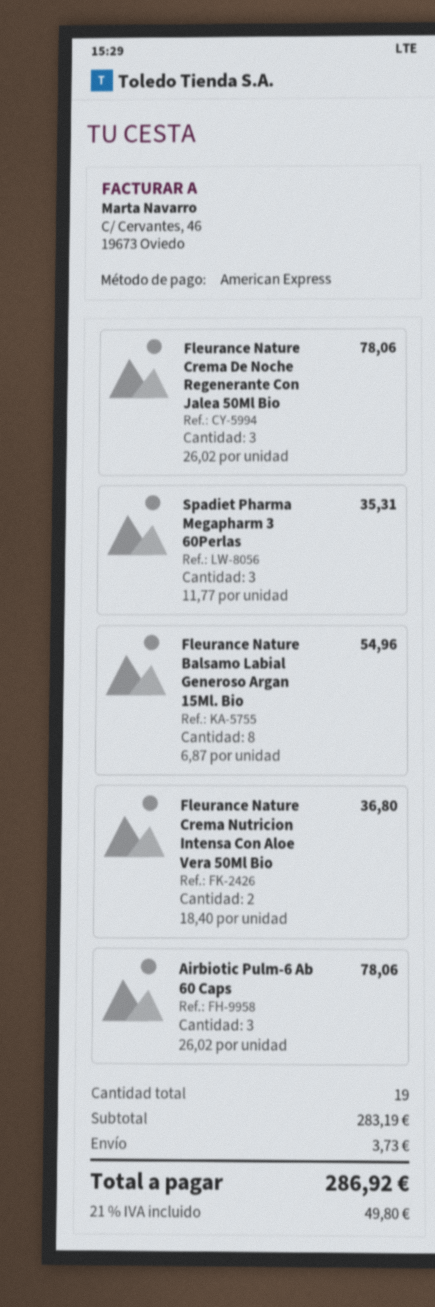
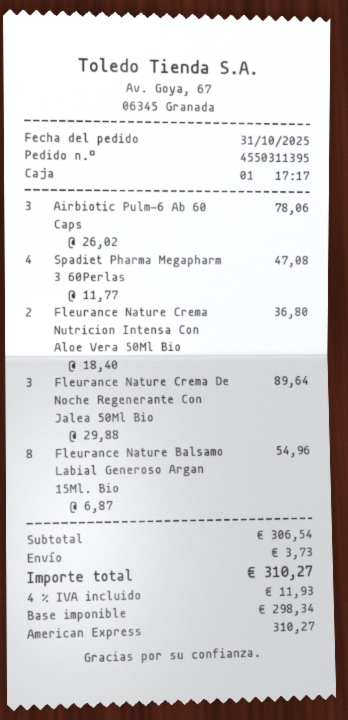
Fleurance Nature Crema De Noche Regenerante Con Jalea 50Ml Bio: 3 x 26.02 = 78.06 -> 3 x 29.88 = 89.64
Spadiet Pharma Megapharm 3 60Perlas: 3 x 11.77 = 35.31 -> 4 x 11.77 = 47.08
subtotal: 283.19 -> 306.54
tax: 21% = 49.80 -> 4% = 11.93
total: 286.92 -> 310.27

